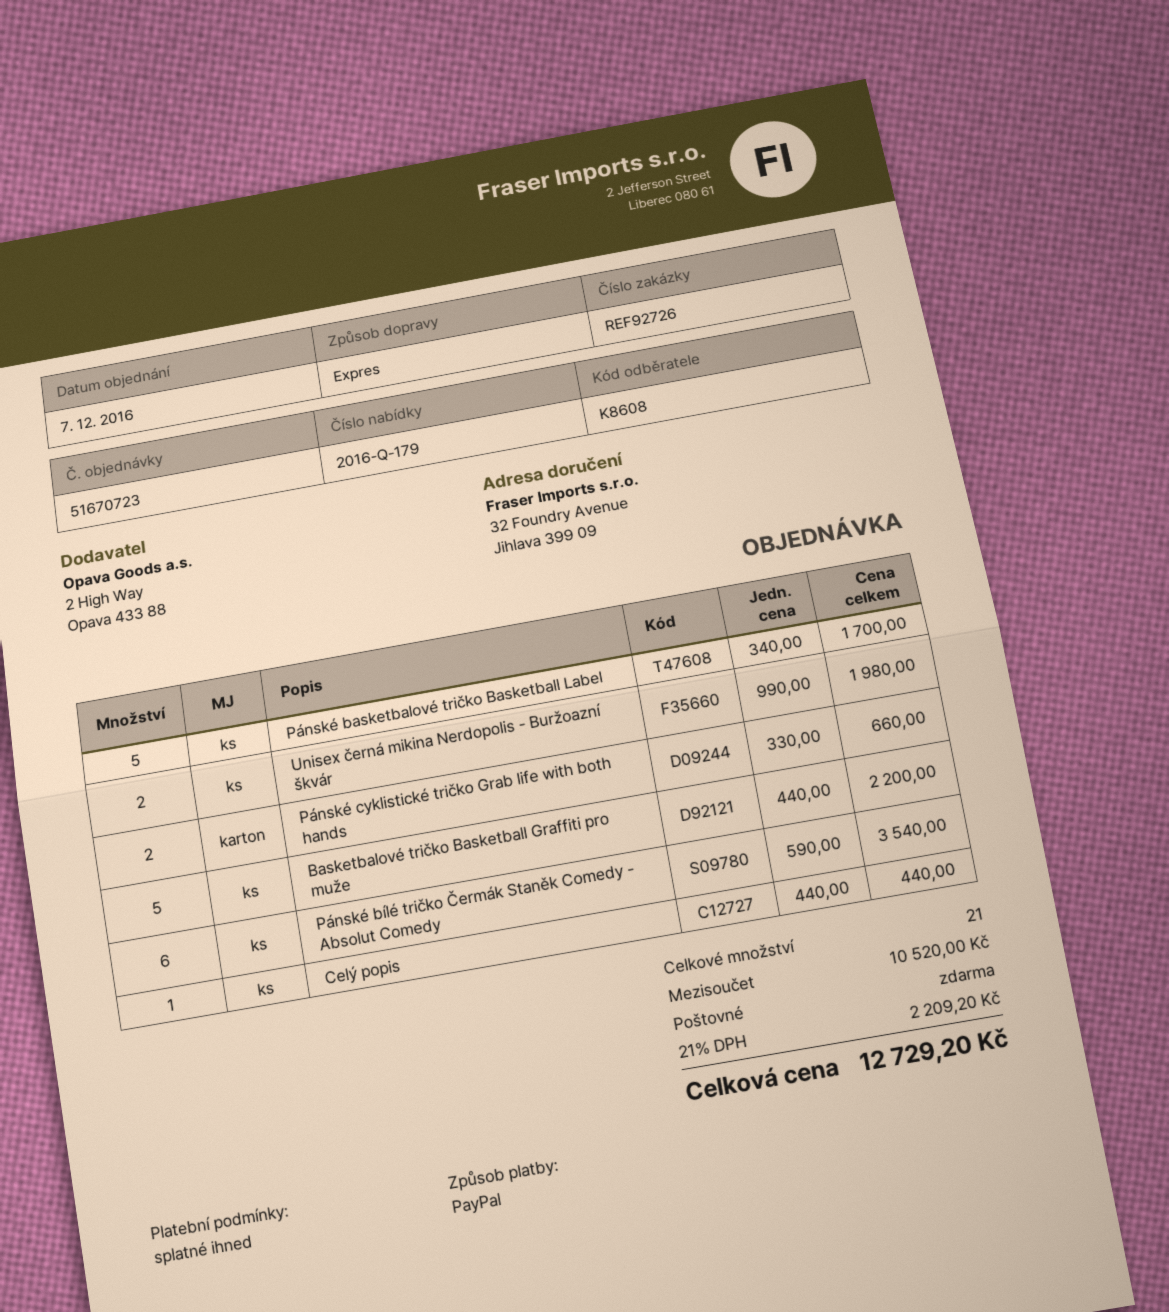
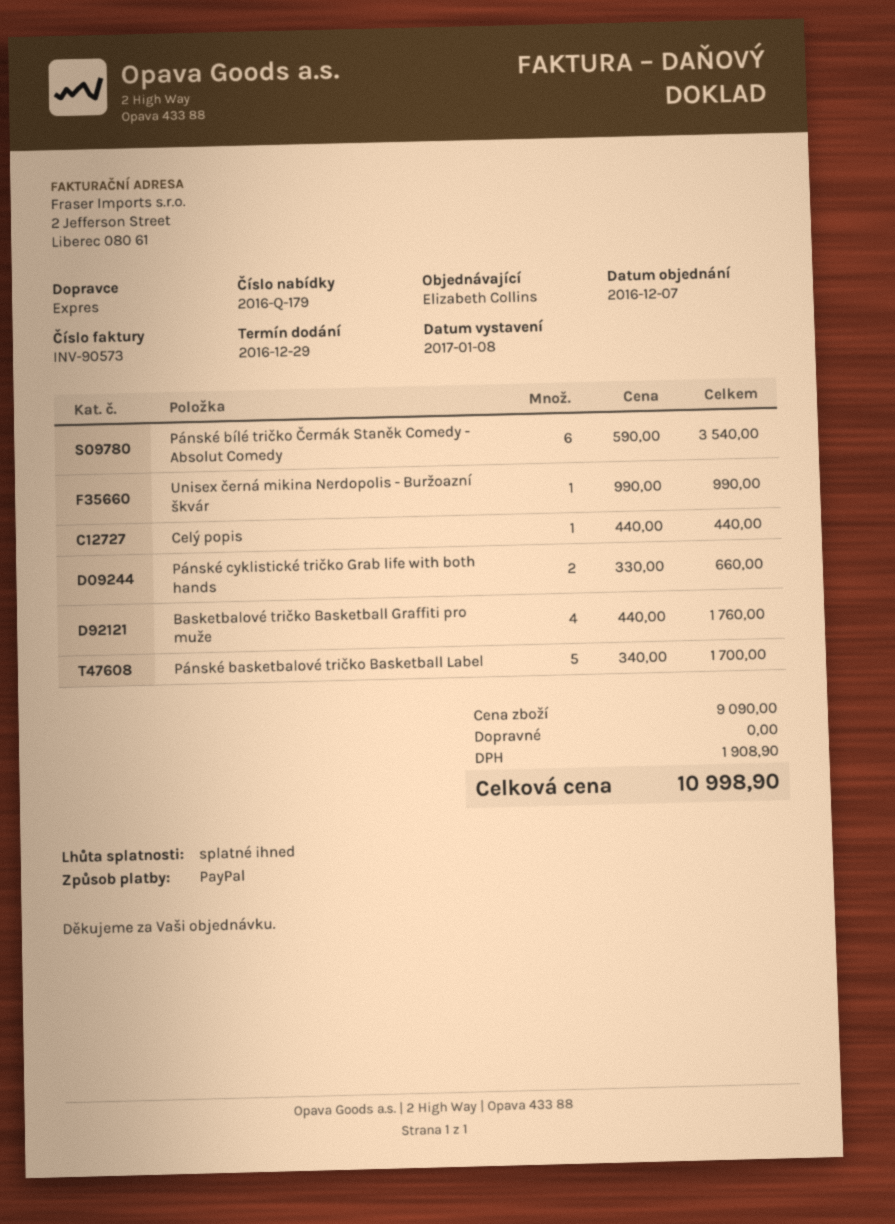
Unisex černá mikina Nerdopolis - Buržoazní škvár: 2 x 990.00 = 1980.00 -> 1 x 990.00 = 990.00
Basketbalové tričko Basketball Graffiti pro muže: 5 x 440.00 = 2200.00 -> 4 x 440.00 = 1760.00
subtotal: 10520.00 -> 9090.00
tax: 2209.20 -> 1908.90
total: 12729.20 -> 10998.90

